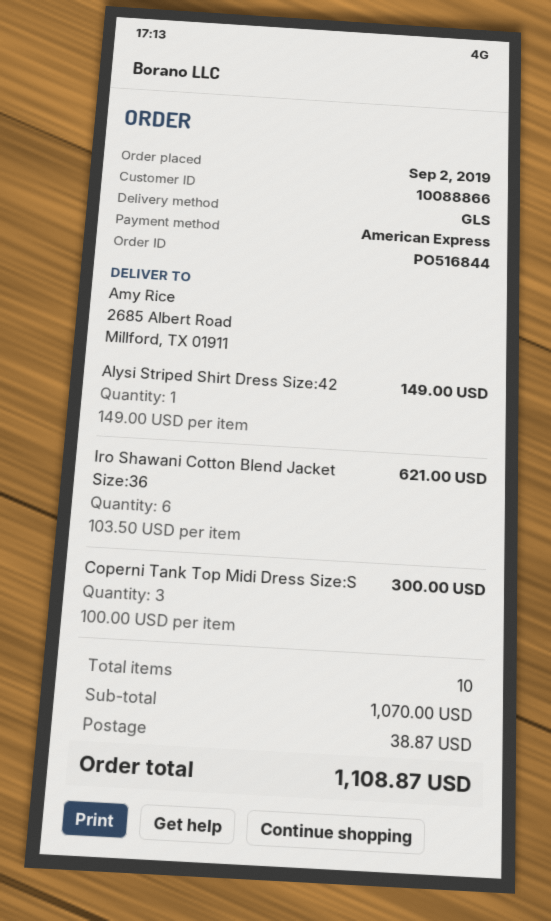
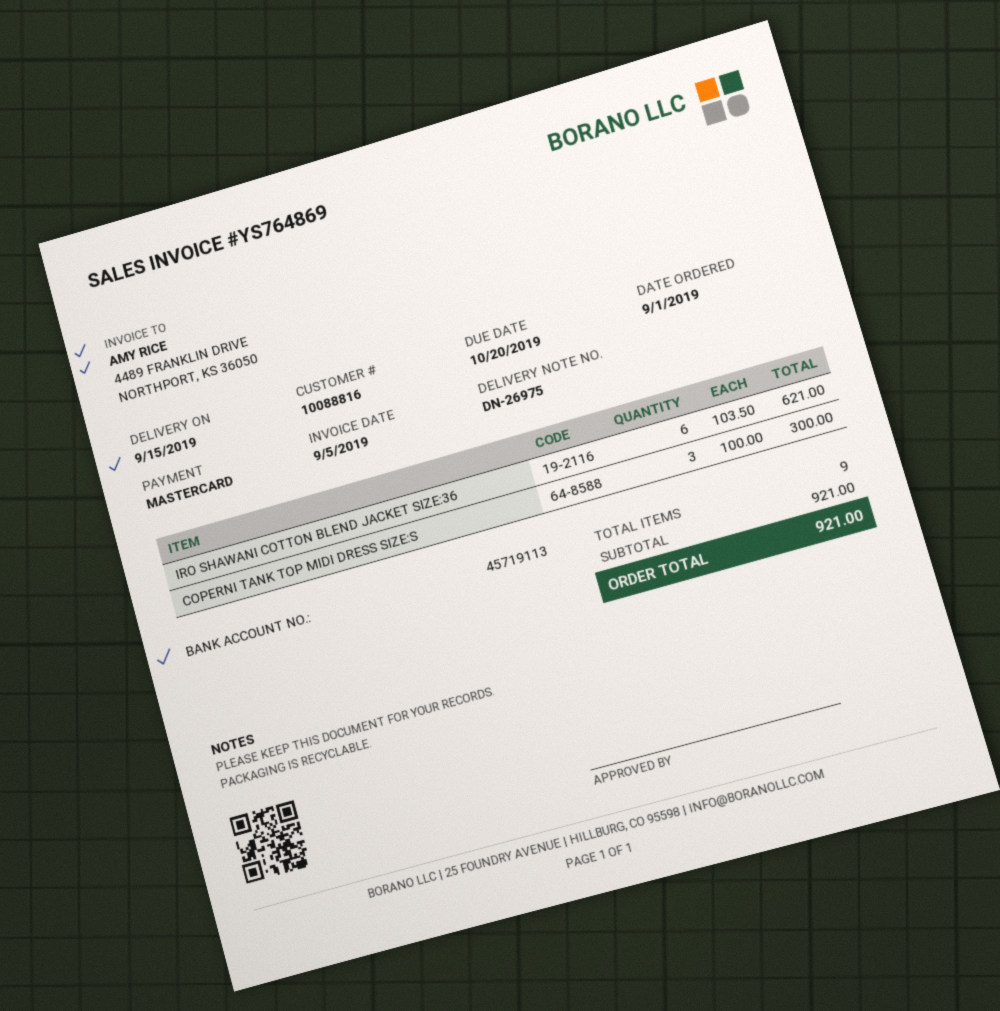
order date: 2019-09-02 -> 2019-09-01
customer number: 10088866 -> 10088816
payment method: American Express -> Mastercard
Alysi Striped Shirt Dress Size:42: 1 x 149.00 = 149.00 -> none
total quantity: 10 -> 9
subtotal: 1070.00 -> 921.00
shipping: 38.87 -> none
total: 1108.87 -> 921.00

